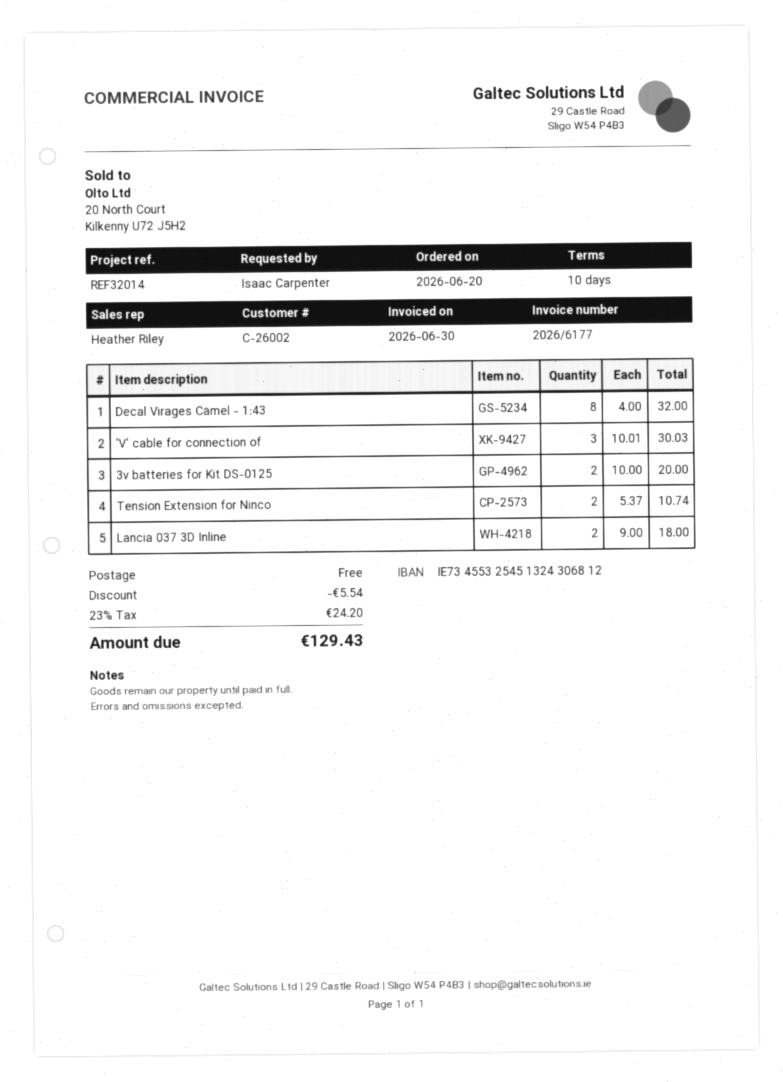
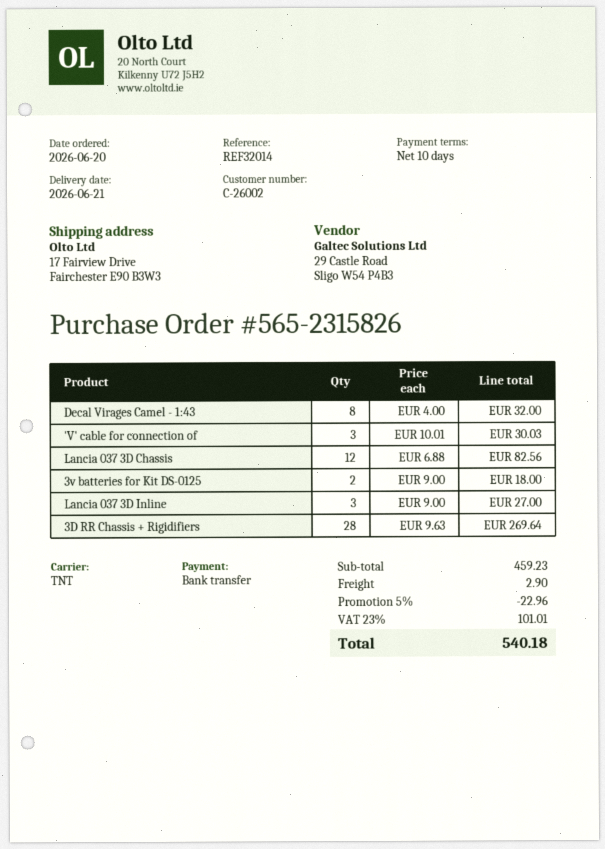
3v batteries for Kit DS-0125: 2 x 10.00 = 20.00 -> 2 x 9.00 = 18.00
Tension Extension for Ninco: 2 x 5.37 = 10.74 -> none
Lancia 037 3D Inline: 2 x 9.00 = 18.00 -> 3 x 9.00 = 27.00
Lancia 037 3D Chassis: none -> 12 x 6.88 = 82.56
3D RR Chassis + Rigidifiers: none -> 28 x 9.63 = 269.64
discount: 5.54 -> 22.96
shipping: 0.00 -> 2.90
tax: 23% = 24.20 -> 23% = 101.01
total: 129.43 -> 540.18

